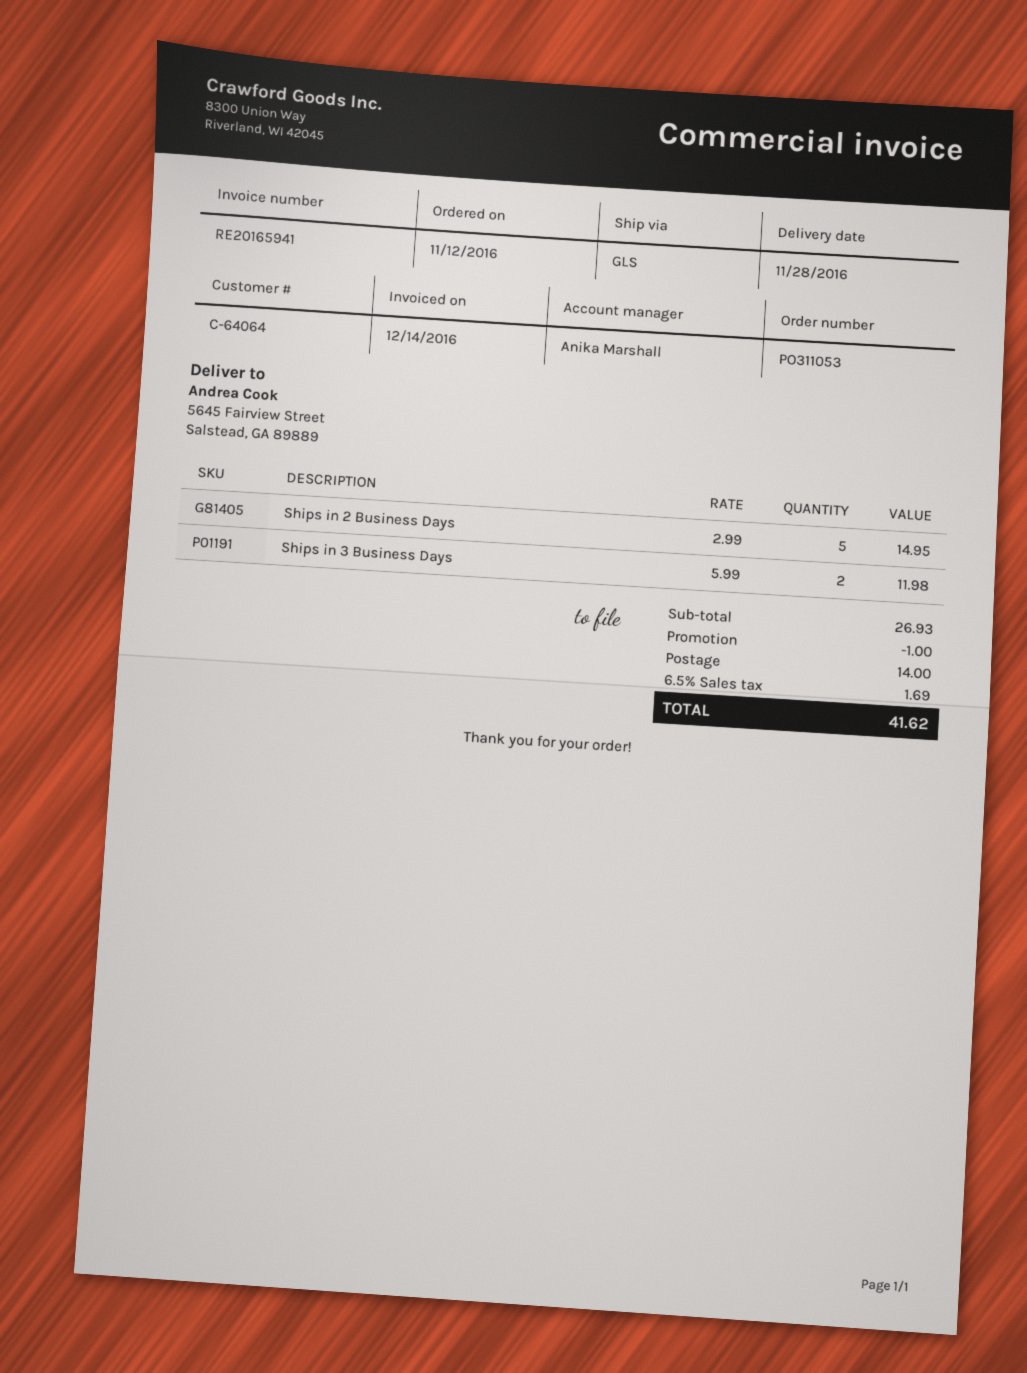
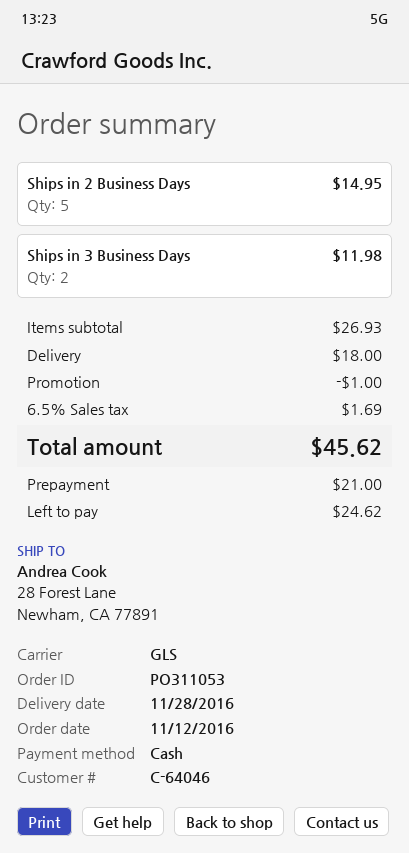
customer number: C-64064 -> C-64046
ship to: 5645 Fairview Street, Salstead, GA 89889 -> 28 Forest Lane, Newham, CA 77891
shipping: 14.00 -> 18.00
total: 41.62 -> 45.62

